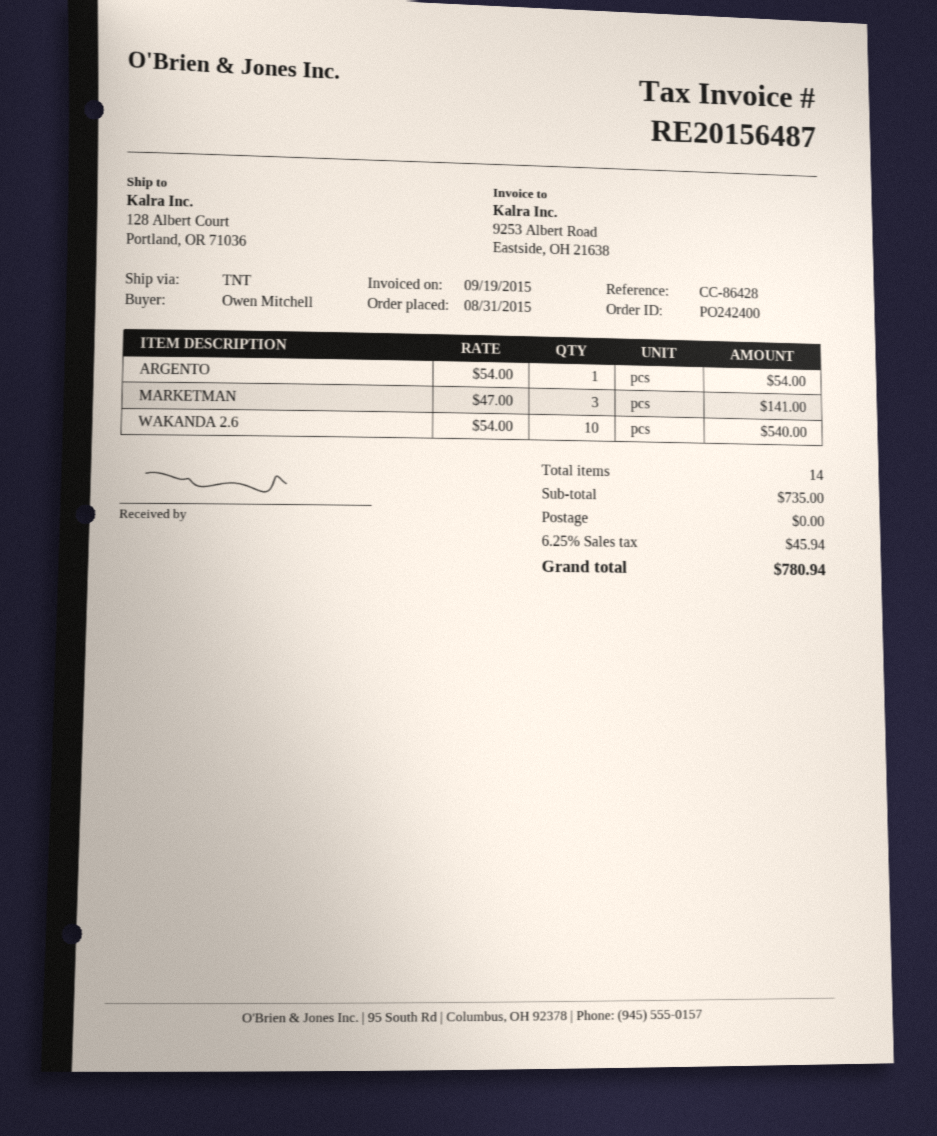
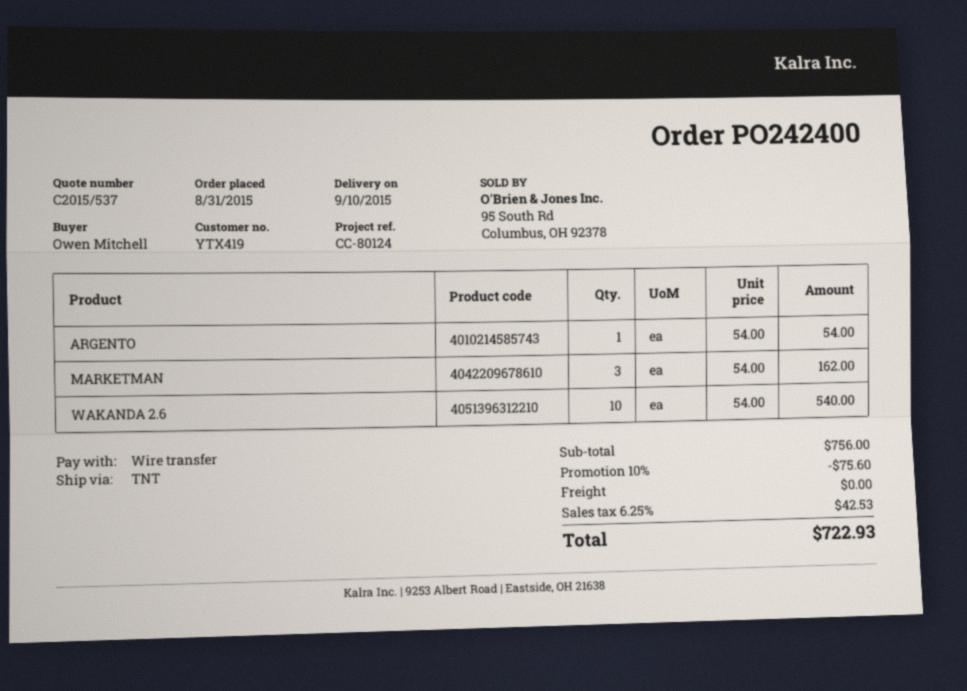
reference: CC-86428 -> CC-80124
MARKETMAN: 3 x 47.00 = 141.00 -> 3 x 54.00 = 162.00
subtotal: 735.00 -> 756.00
discount: none -> 10% = 75.60
tax: 6.25% = 45.94 -> 6.25% = 42.53
total: 780.94 -> 722.93

